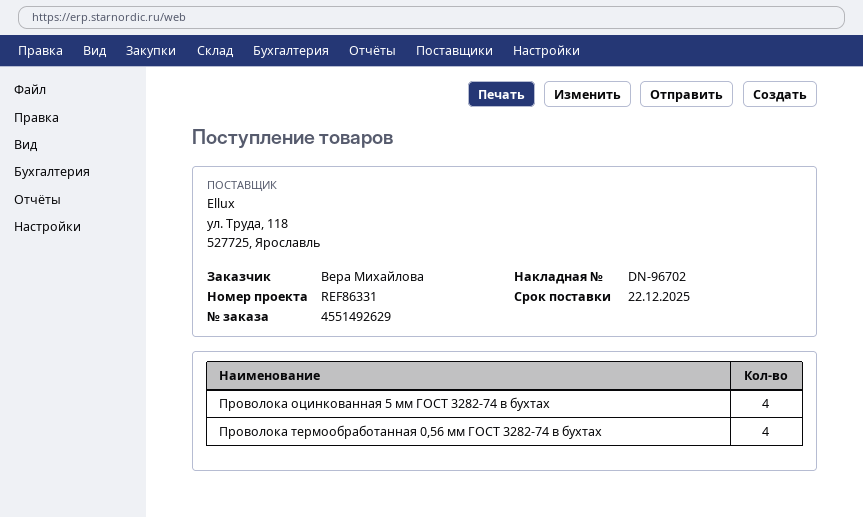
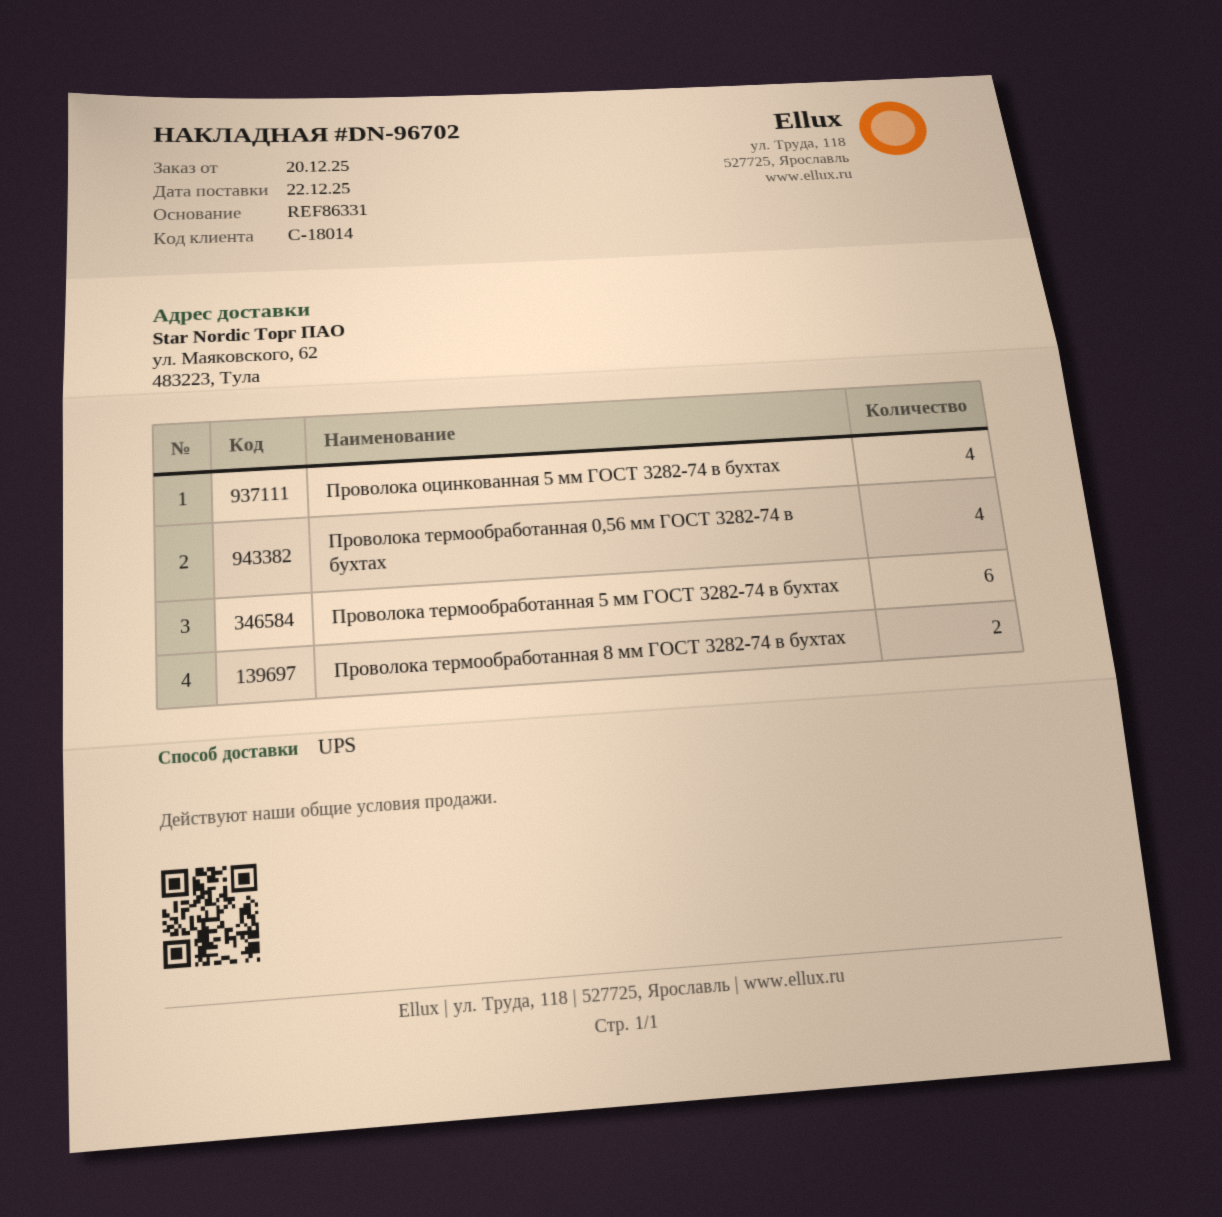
Проволока термообработанная 5 мм ГОСТ 3282-74 в бухтах: none -> 6
Проволока термообработанная 8 мм ГОСТ 3282-74 в бухтах: none -> 2

